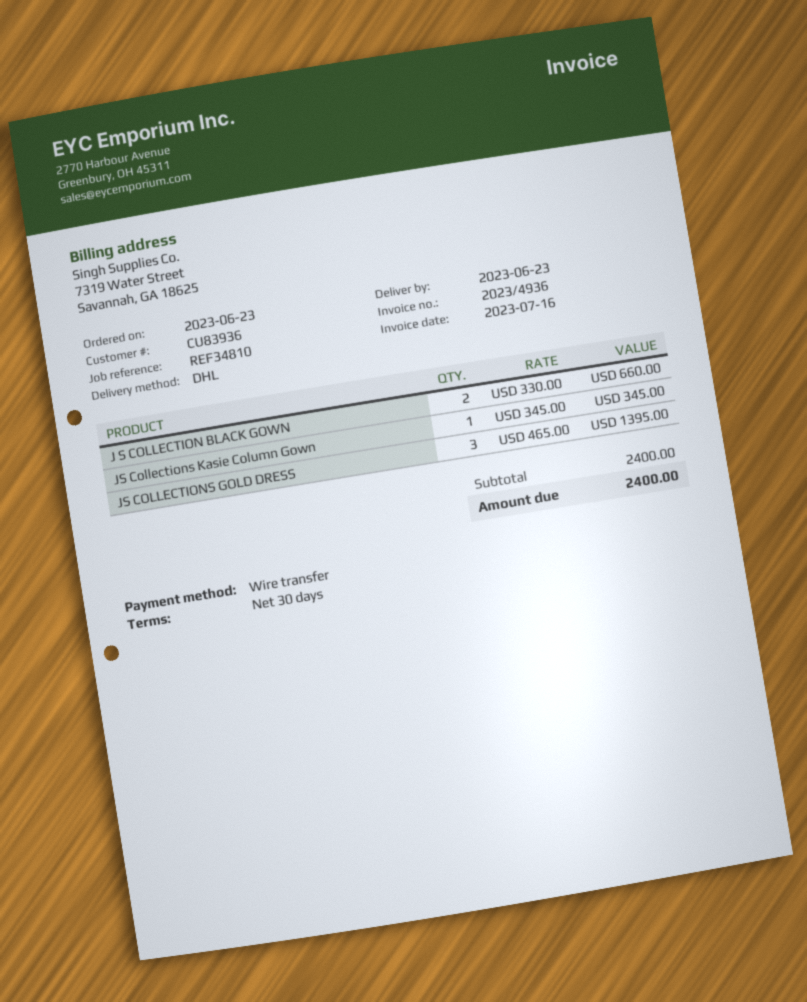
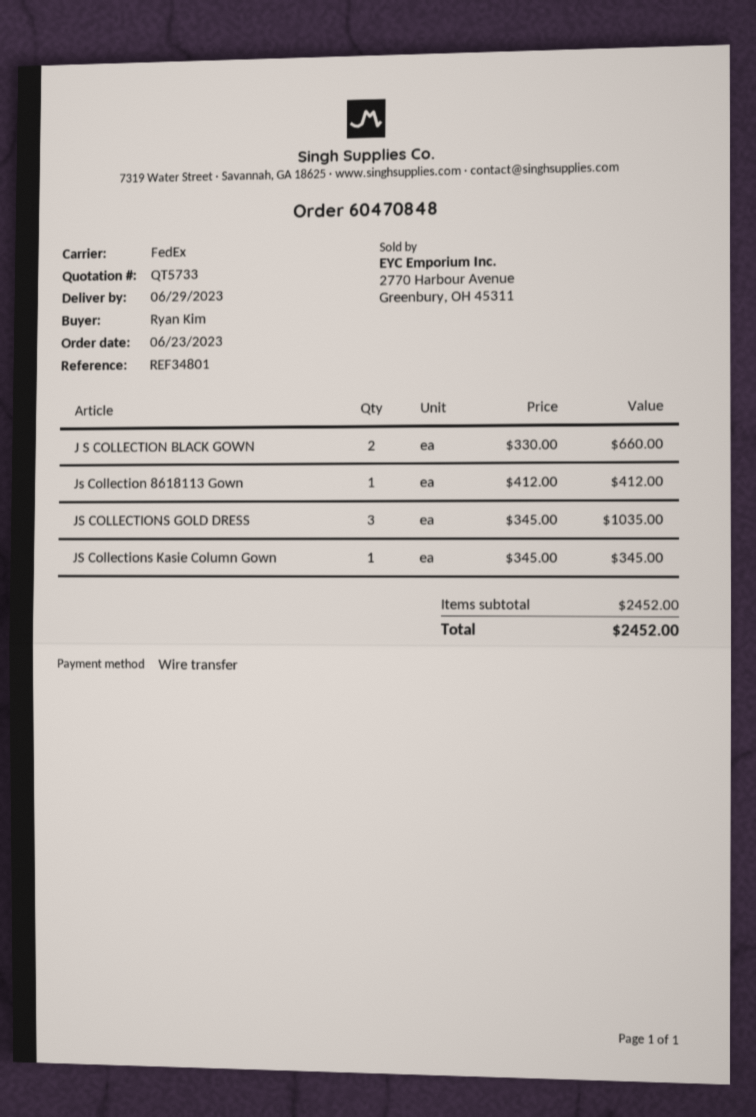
delivery date: 2023-06-23 -> 2023-06-29
reference: REF34810 -> REF34801
shipping method: DHL -> FedEx
JS COLLECTIONS GOLD DRESS: 3 x 465.00 = 1395.00 -> 3 x 345.00 = 1035.00
Js Collection 8618113 Gown: none -> 1 x 412.00 = 412.00
subtotal: 2400.00 -> 2452.00
total: 2400.00 -> 2452.00

